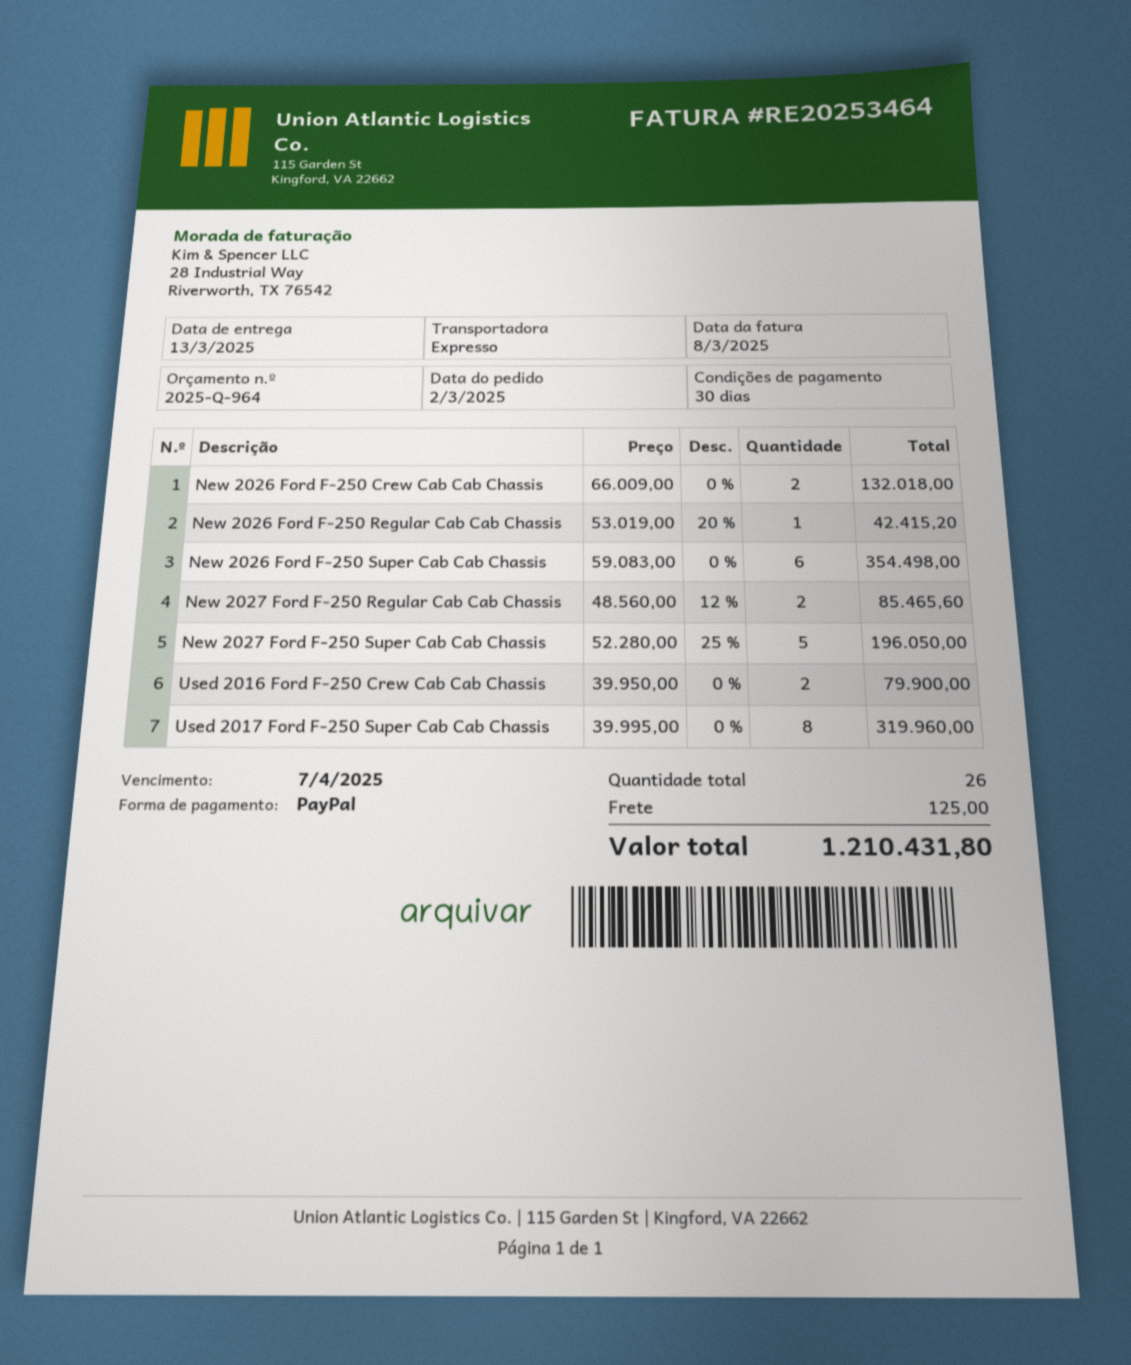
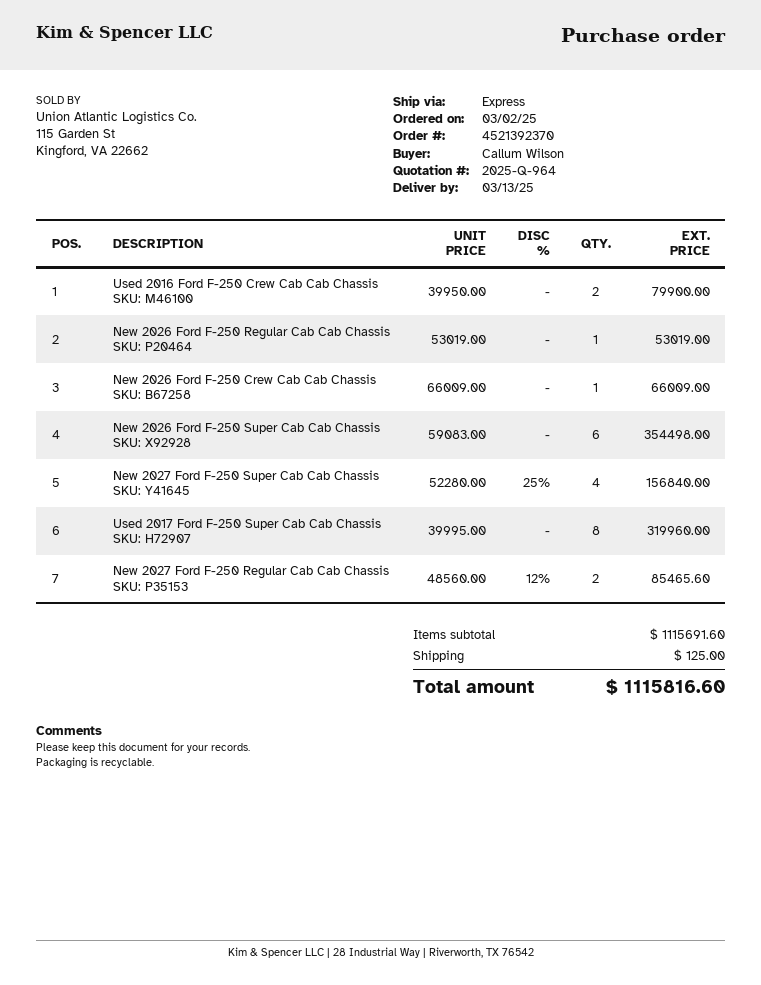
New 2026 Ford F-250 Crew Cab Cab Chassis: 2 x 66009.00 = 132018.00 -> 1 x 66009.00 = 66009.00
New 2026 Ford F-250 Regular Cab Cab Chassis: 1 x 53019.00 - 20% = 42415.20 -> 1 x 53019.00 = 53019.00
New 2027 Ford F-250 Super Cab Cab Chassis: 5 x 52280.00 - 25% = 196050.00 -> 4 x 52280.00 - 25% = 156840.00
total: 1210431.80 -> 1115816.60

